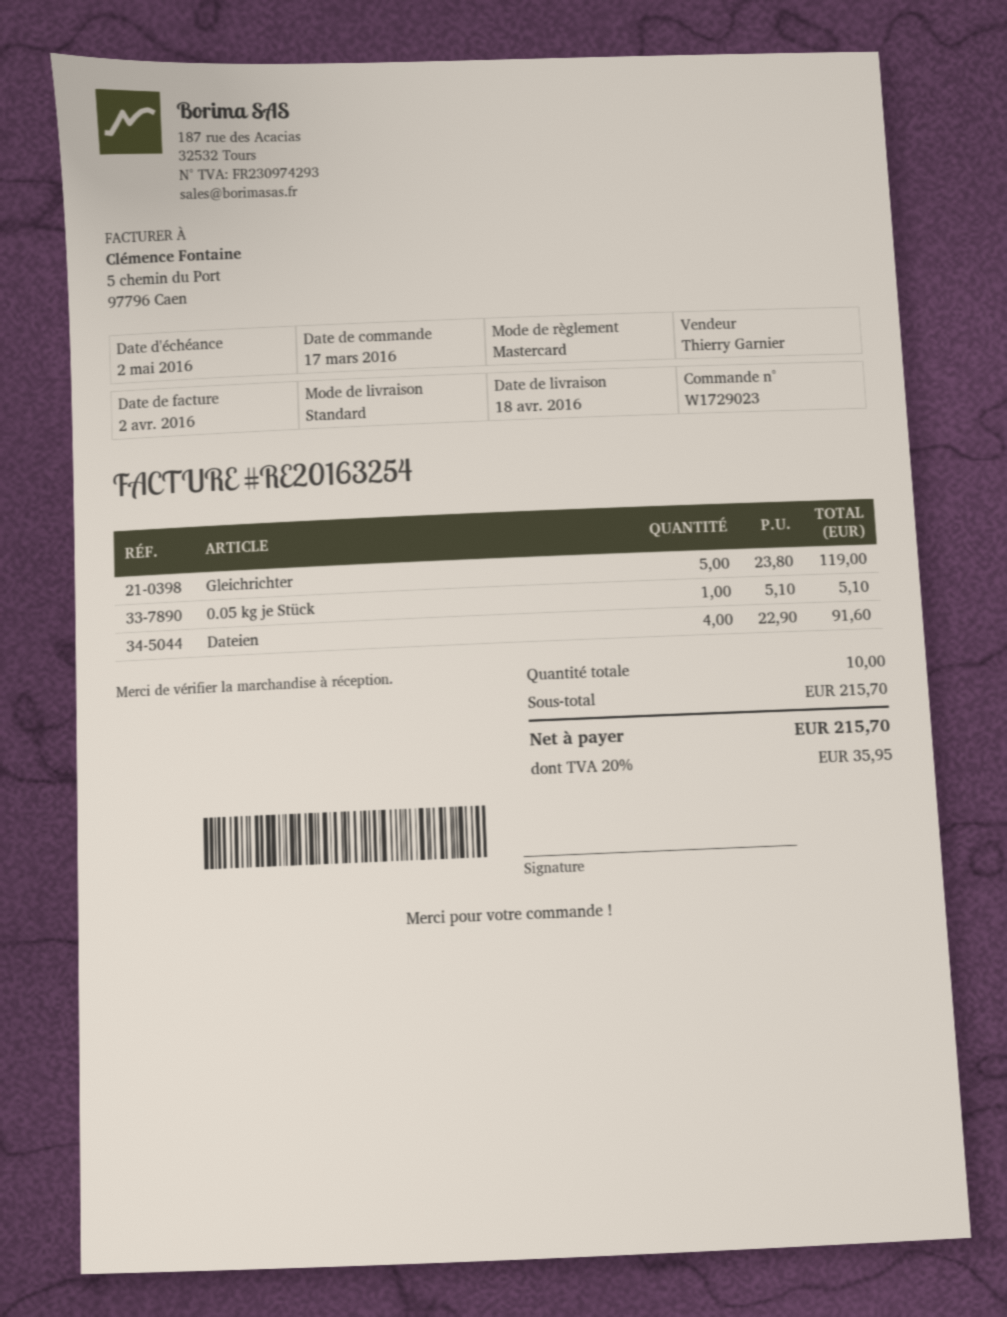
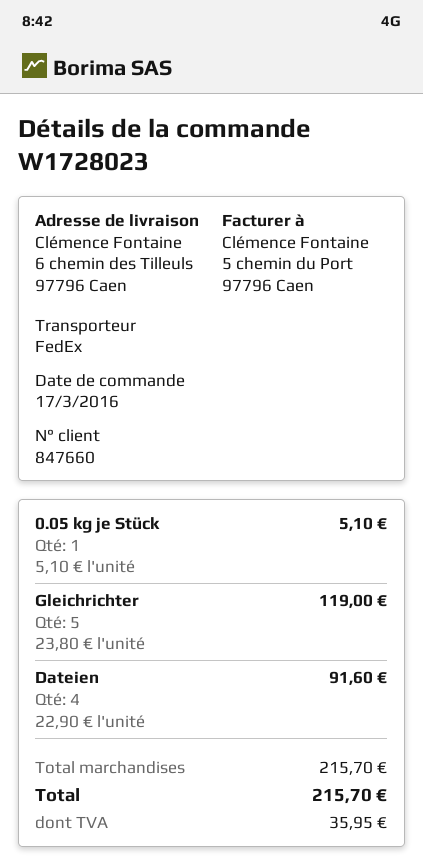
order number: W1729023 -> W1728023
shipping method: standard -> FedEx

